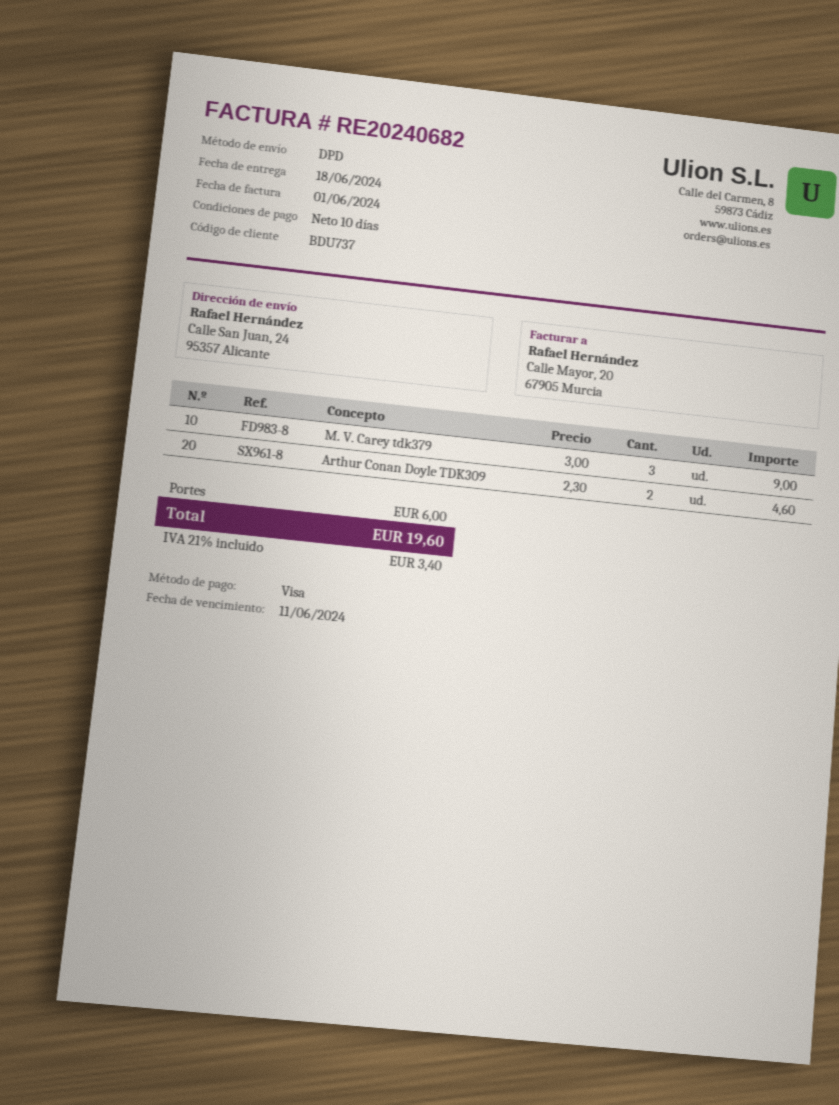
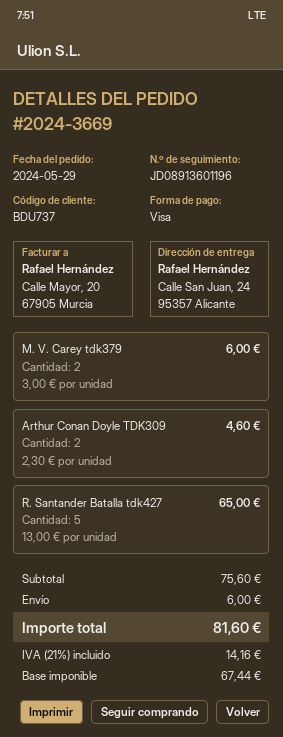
M. V. Carey tdk379: 3 x 3.00 = 9.00 -> 2 x 3.00 = 6.00
R. Santander Batalla tdk427: none -> 5 x 13.00 = 65.00
tax: 21% = 3.40 -> 21% = 14.16
total: 19.60 -> 81.60

